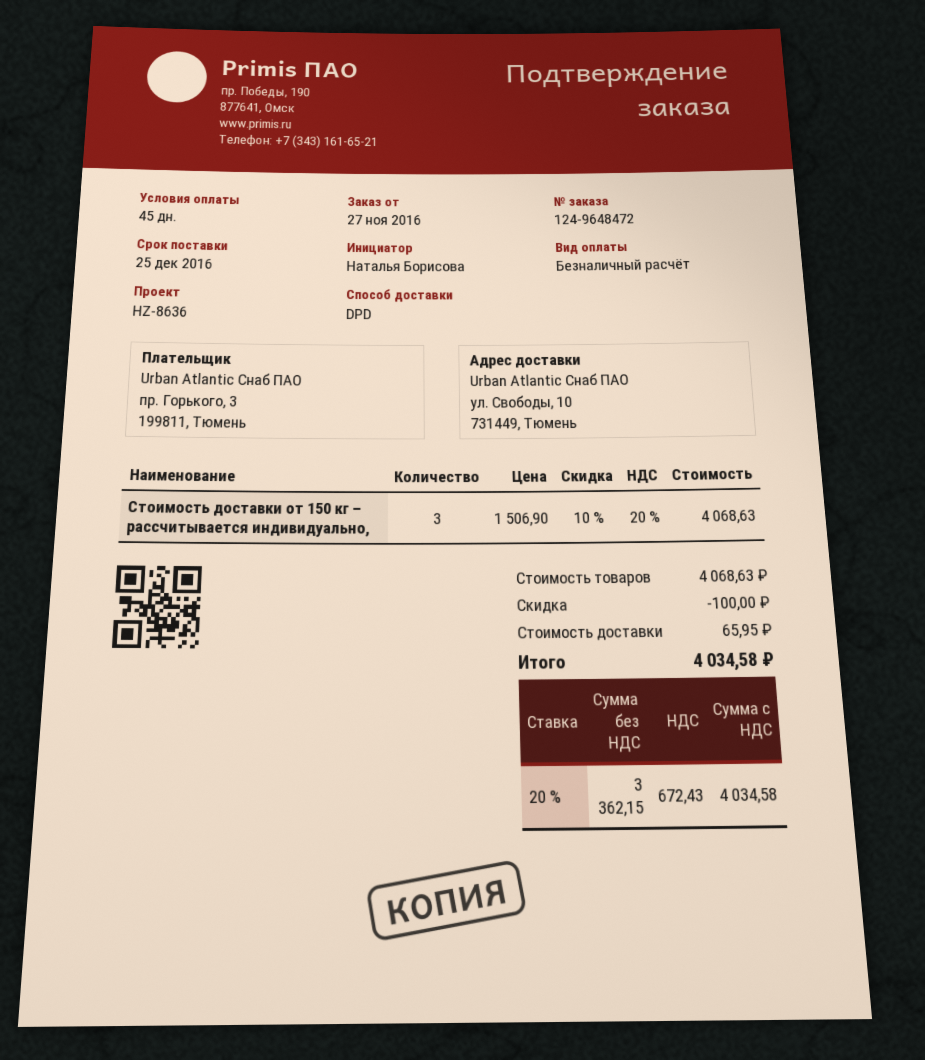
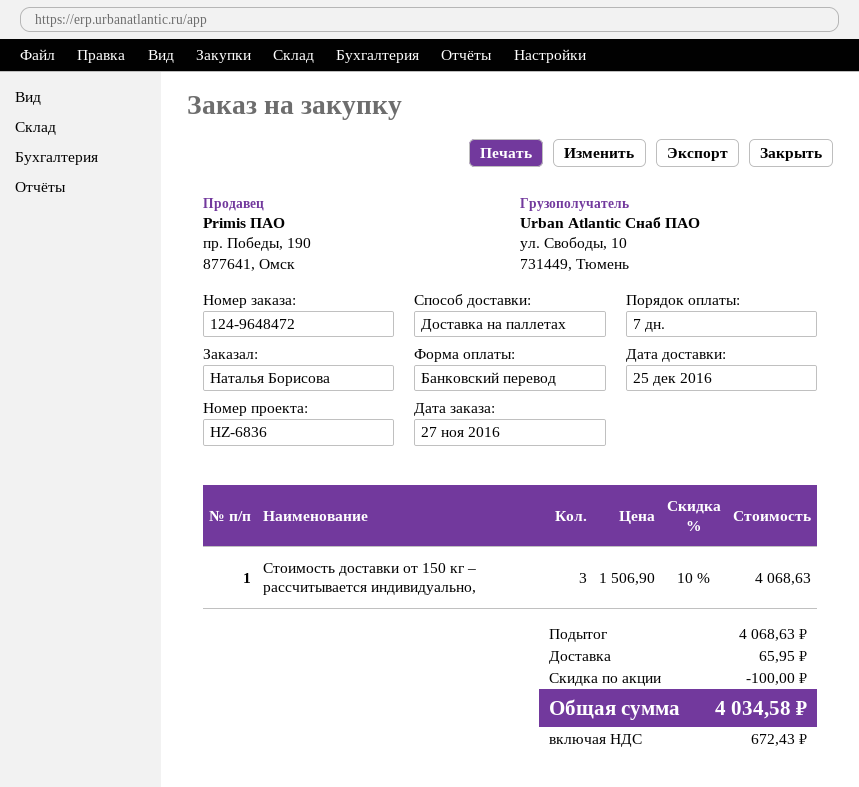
payment terms: 45 days -> 7 days
reference: HZ-8636 -> HZ-6836
shipping method: DPD -> pallet freight

